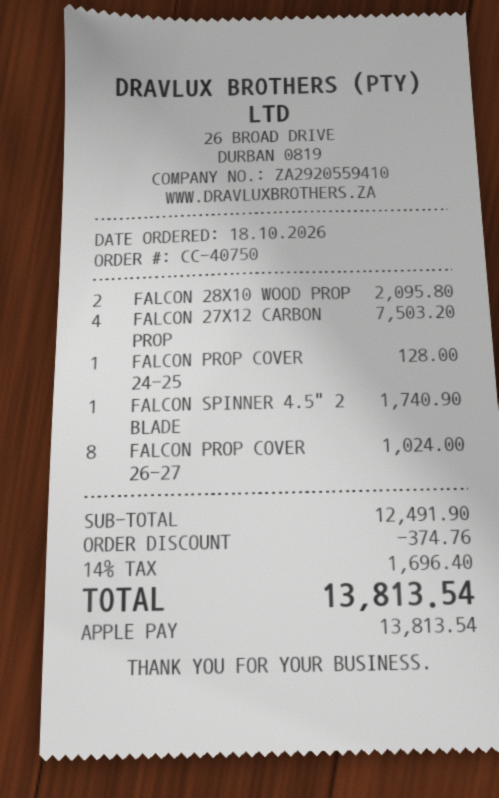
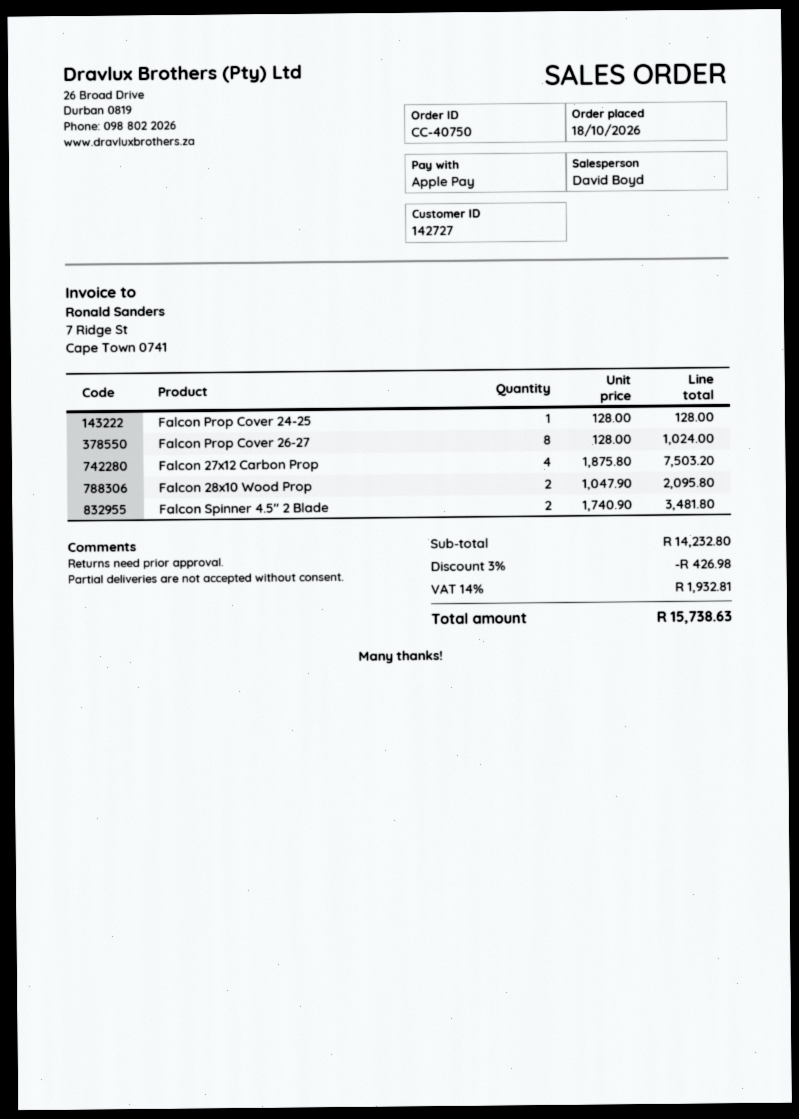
FALCON SPINNER 4.5" 2 BLADE: 1 for 1740.90 -> 2 for 3481.80
subtotal: 12491.90 -> 14232.80
discount: 374.76 -> 426.98
tax: 14% = 1696.40 -> 14% = 1932.81
total: 13813.54 -> 15738.63

